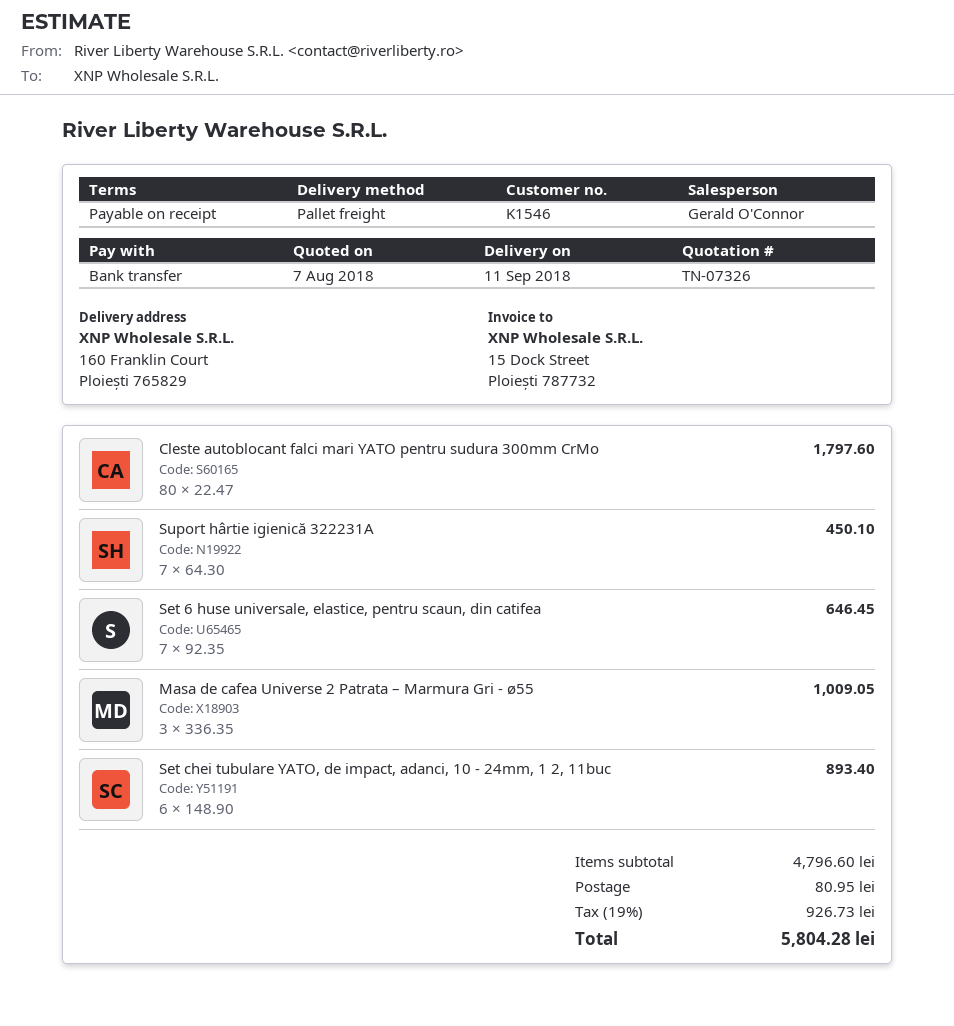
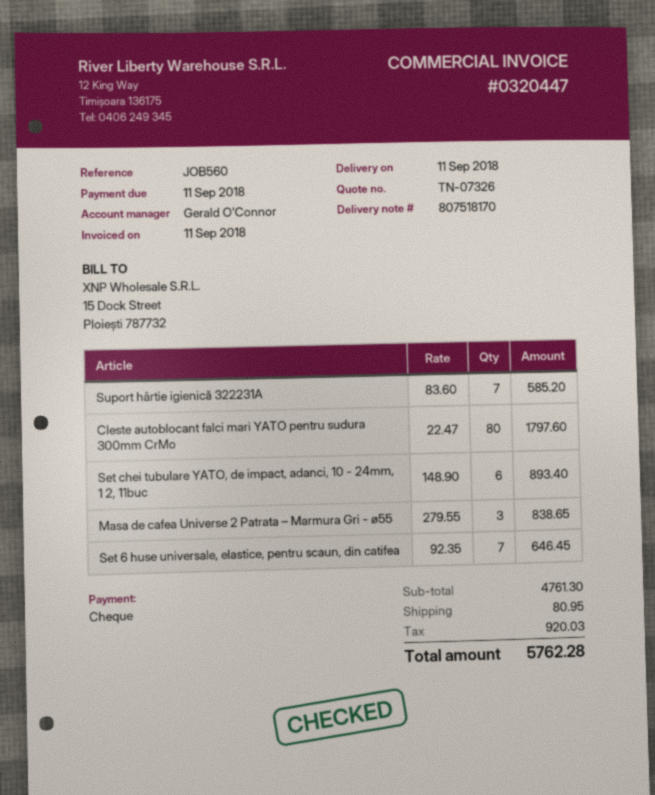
payment method: bank transfer -> cheque
Suport hârtie igienică 322231A: 7 x 64.30 = 450.10 -> 7 x 83.60 = 585.20
Masa de cafea Universe 2 Patrata – Marmura Gri - ø55: 3 x 336.35 = 1009.05 -> 3 x 279.55 = 838.65
subtotal: 4796.60 -> 4761.30
tax: 926.73 -> 920.03
total: 5804.28 -> 5762.28

